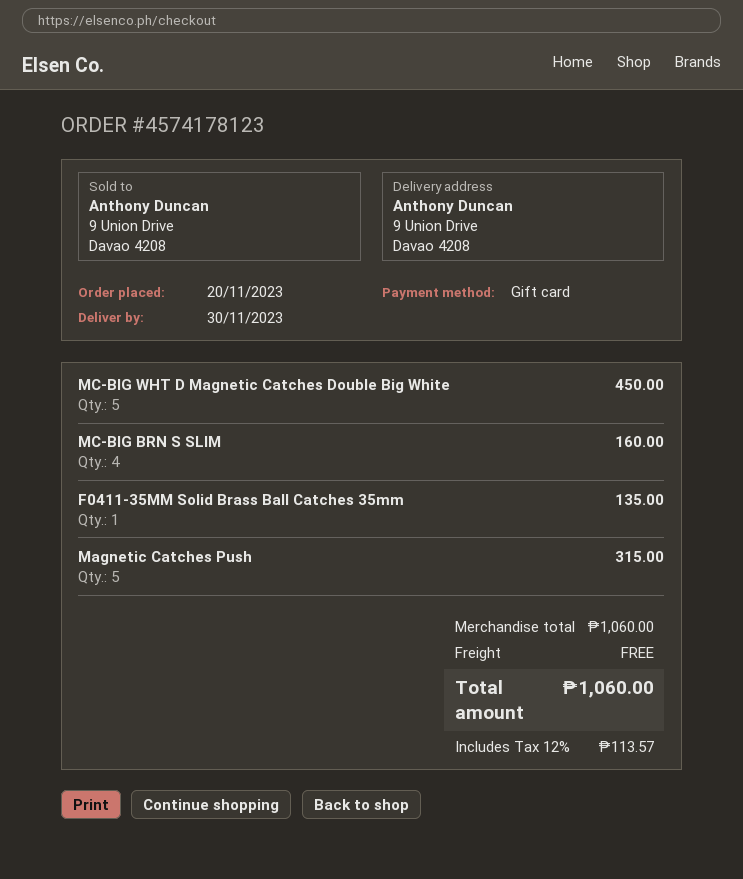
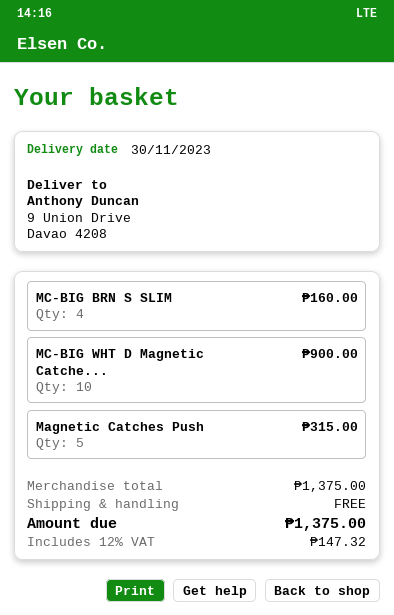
MC-BIG WHT D Magnetic Catches Double Big White: 5 for 450.00 -> 10 for 900.00
F0411-35MM Solid Brass Ball Catches 35mm: 1 for 135.00 -> none
subtotal: 1060.00 -> 1375.00
tax: 12% = 113.57 -> 12% = 147.32
total: 1060.00 -> 1375.00

